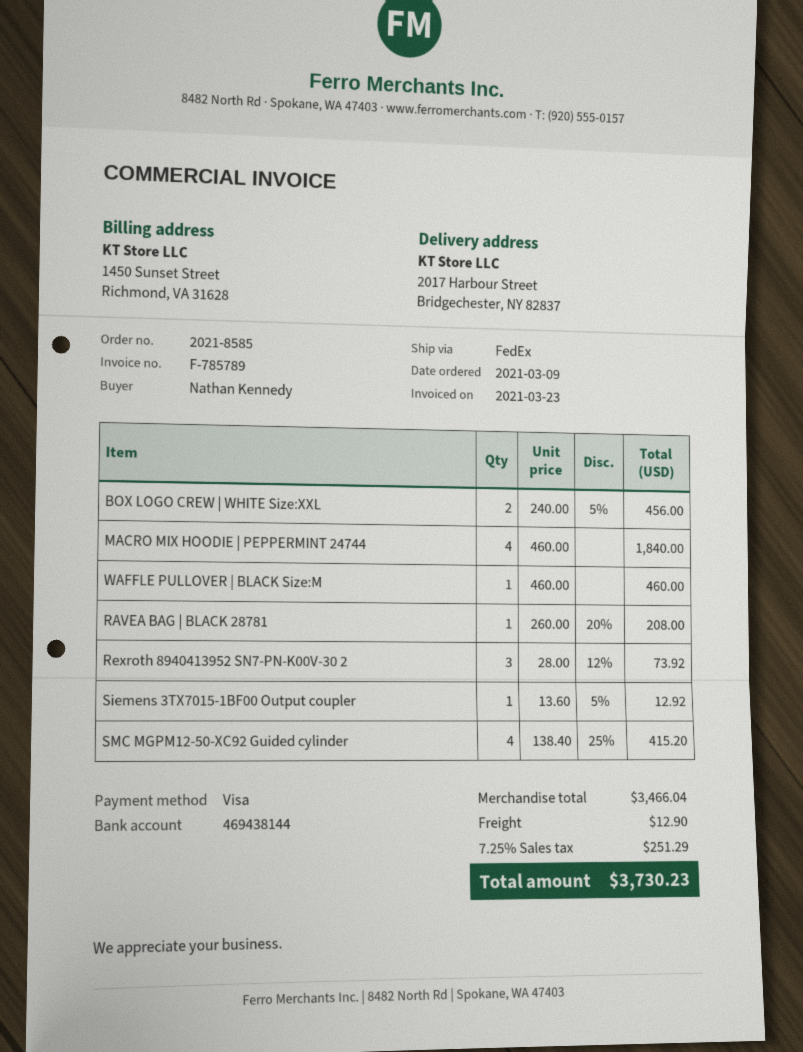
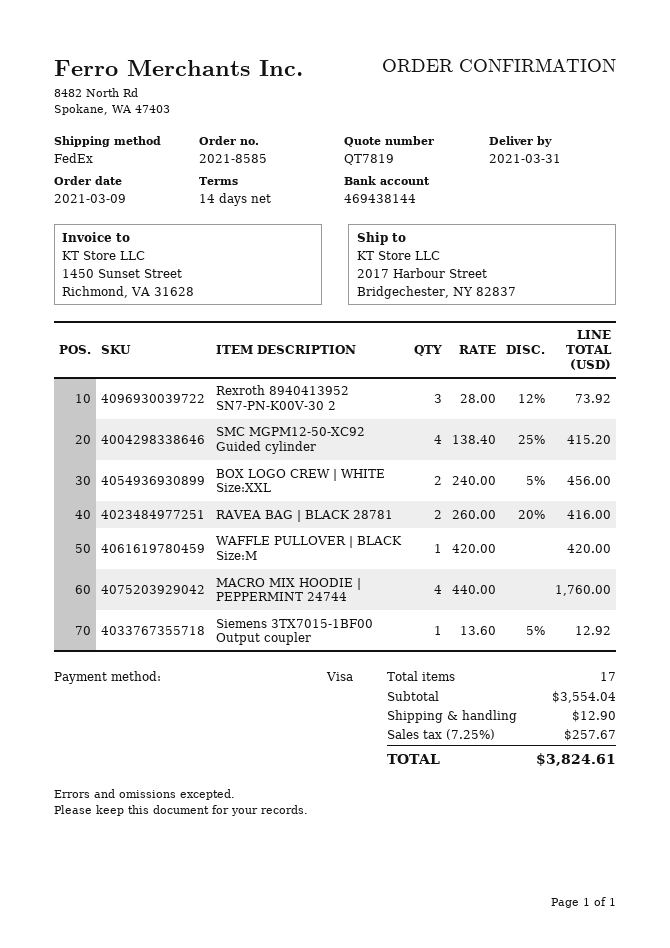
MACRO MIX HOODIE | PEPPERMINT 24744: 4 x 460.00 = 1840.00 -> 4 x 440.00 = 1760.00
WAFFLE PULLOVER | BLACK Size:M: 1 x 460.00 = 460.00 -> 1 x 420.00 = 420.00
RAVEA BAG | BLACK 28781: 1 x 260.00 - 20% = 208.00 -> 2 x 260.00 - 20% = 416.00
subtotal: 3466.04 -> 3554.04
tax: 7.25% = 251.29 -> 7.25% = 257.67
total: 3730.23 -> 3824.61

